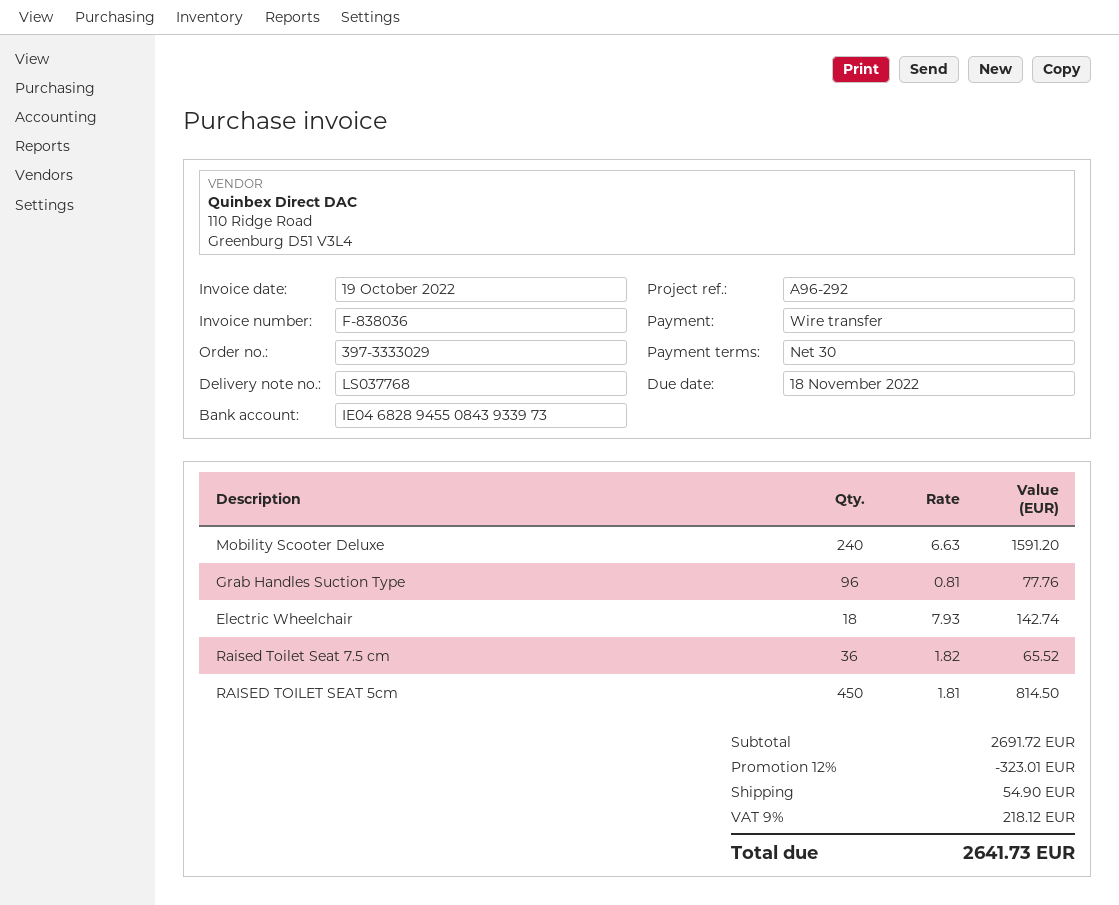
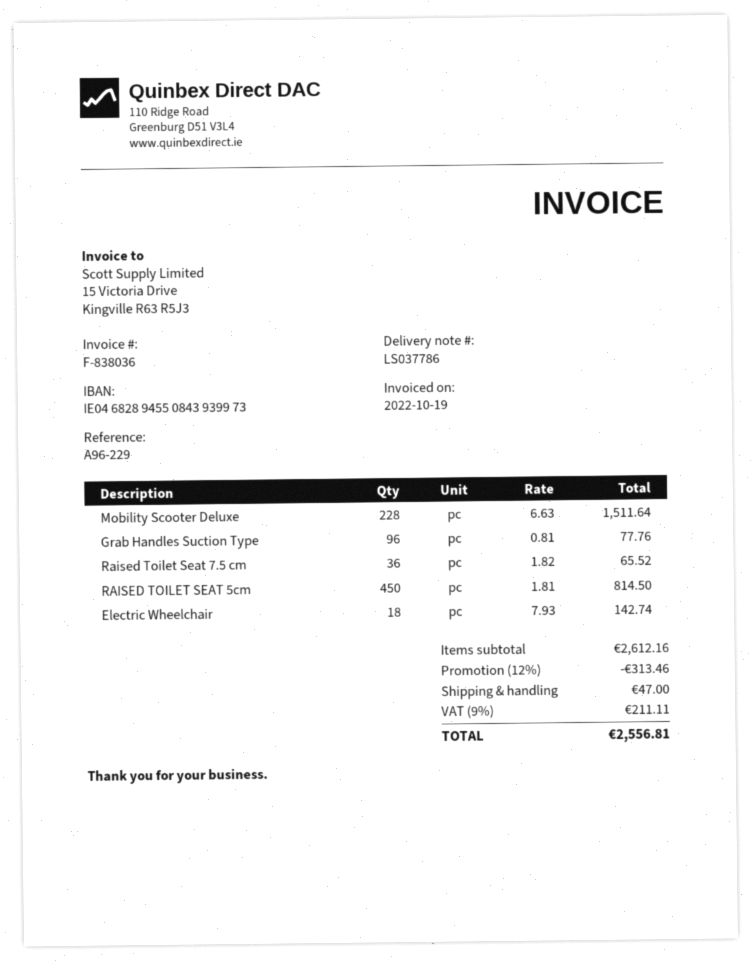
delivery note number: LS037768 -> LS037786
reference: A96-292 -> A96-229
bank account: IE04682894550843933973 -> IE04682894550843939973
Mobility Scooter Deluxe: 240 x 6.63 = 1591.20 -> 228 x 6.63 = 1511.64
subtotal: 2691.72 -> 2612.16
discount: 12% = 323.01 -> 12% = 313.46
shipping: 54.90 -> 47.00
tax: 9% = 218.12 -> 9% = 211.11
total: 2641.73 -> 2556.81

